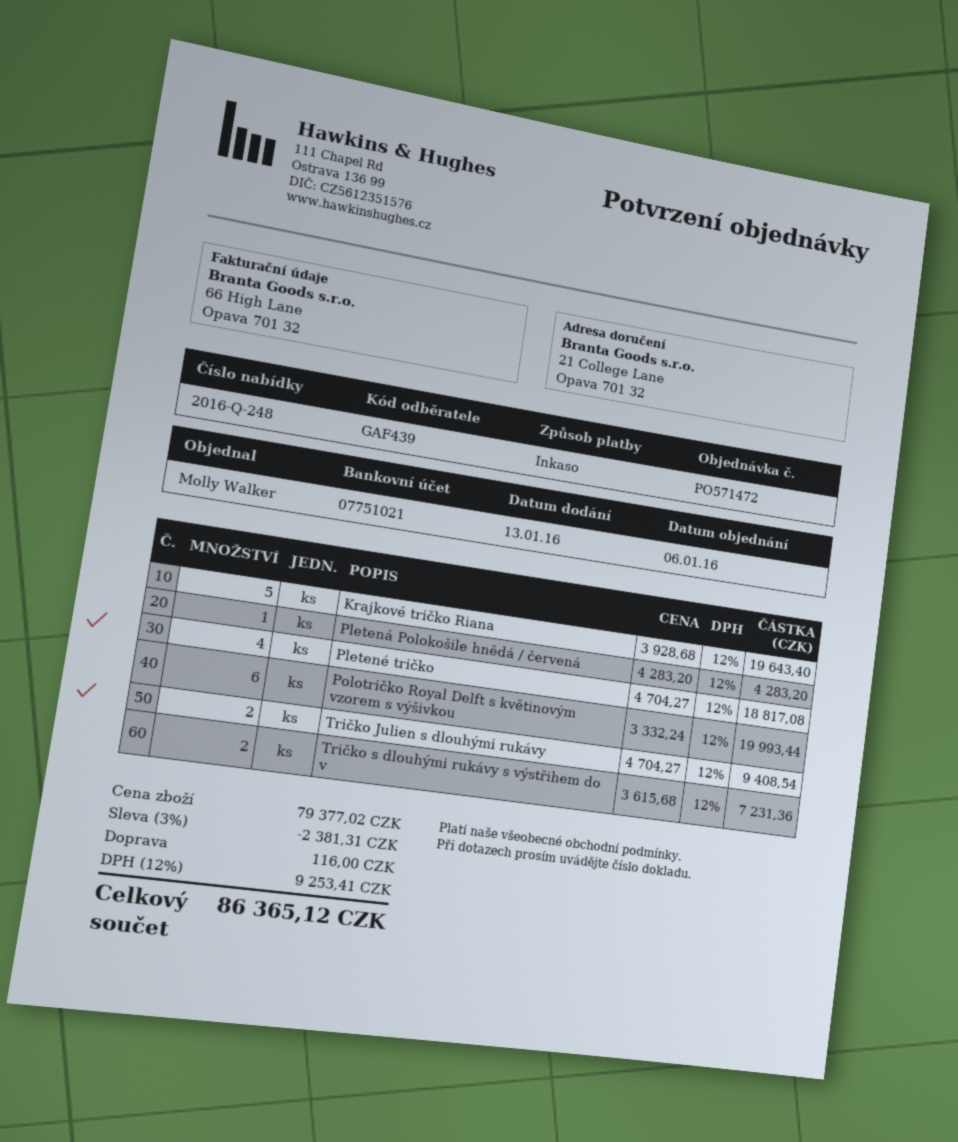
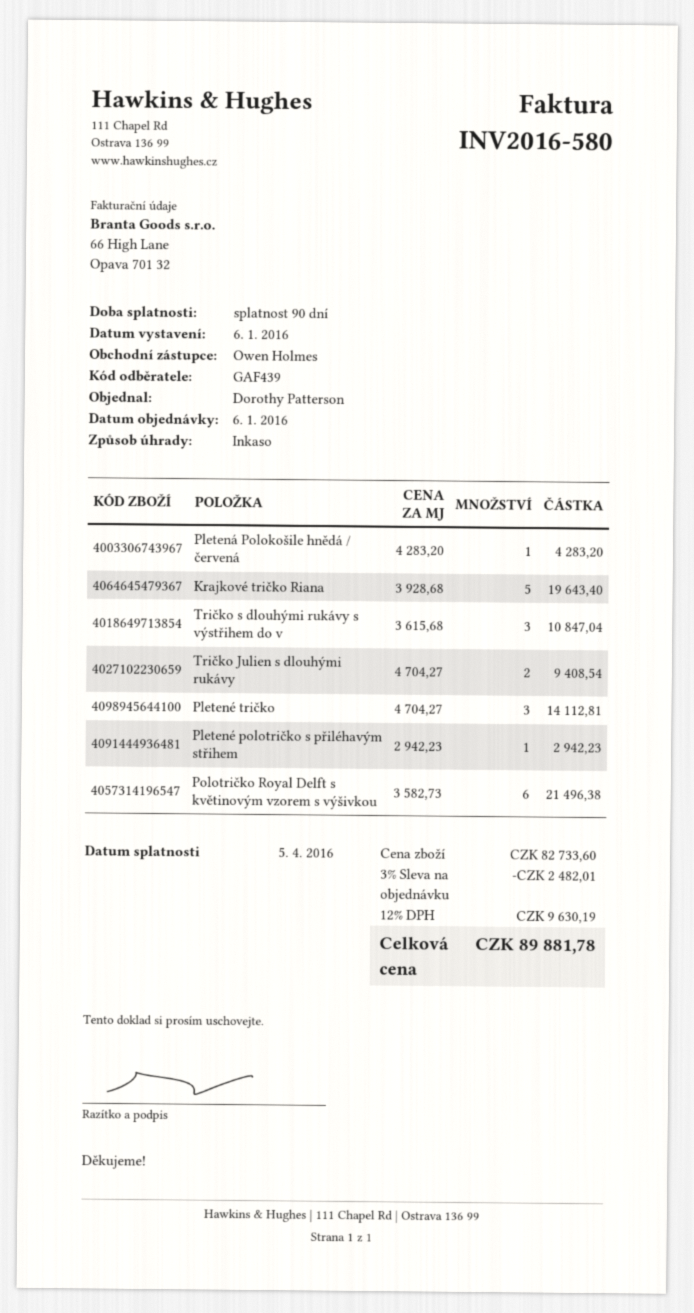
ordered by: Molly Walker -> Dorothy Patterson
Pletené tričko: 4 x 4704.27 = 18817.08 -> 3 x 4704.27 = 14112.81
Polotričko Royal Delft s květinovým vzorem s výšivkou: 6 x 3332.24 = 19993.44 -> 6 x 3582.73 = 21496.38
Tričko s dlouhými rukávy s výstřihem do v: 2 x 3615.68 = 7231.36 -> 3 x 3615.68 = 10847.04
Pletené polotričko s přiléhavým střihem: none -> 1 x 2942.23 = 2942.23
subtotal: 79377.02 -> 82733.60
discount: 3% = 2381.31 -> 3% = 2482.01
shipping: 116.00 -> none
tax: 12% = 9253.41 -> 12% = 9630.19
total: 86365.12 -> 89881.78

